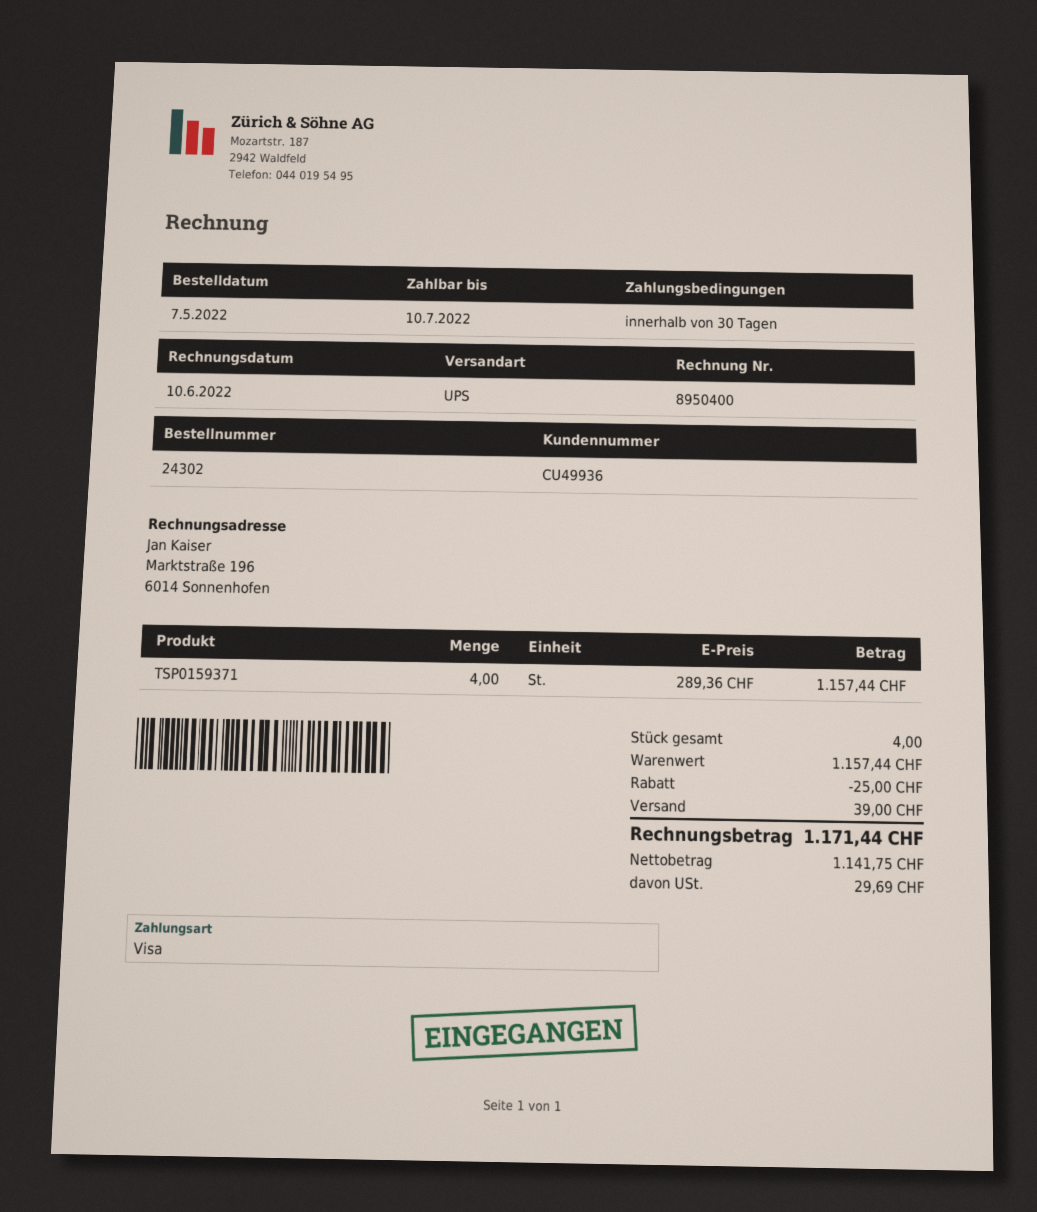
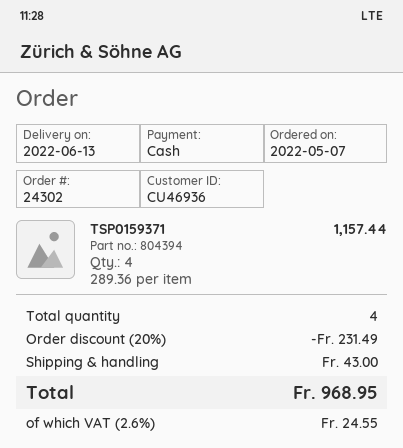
customer number: CU49936 -> CU46936
payment method: Visa -> cash
discount: 25.00 -> 231.49
shipping: 39.00 -> 43.00
tax: 29.69 -> 24.55
total: 1171.44 -> 968.95

